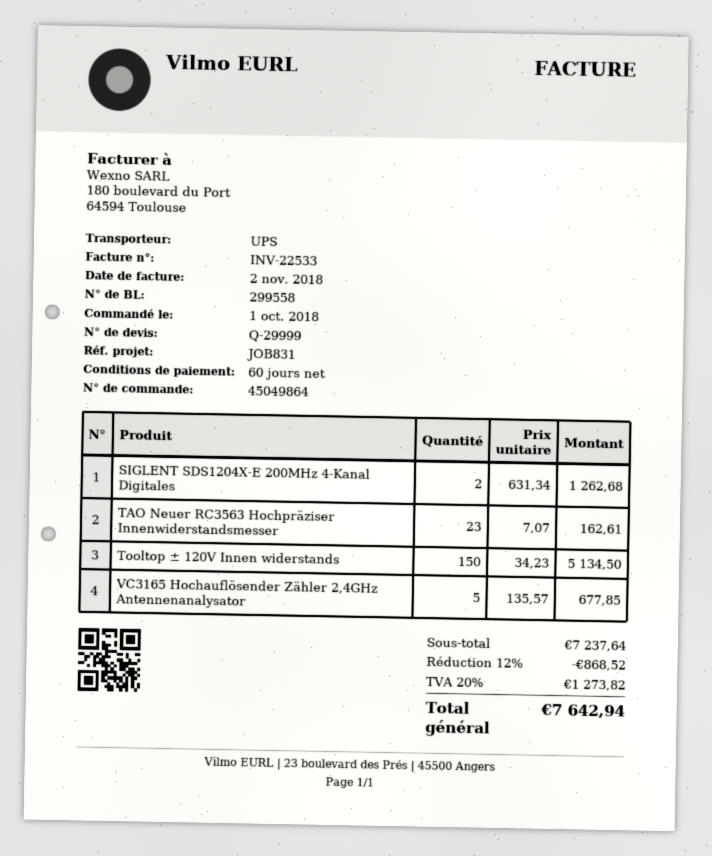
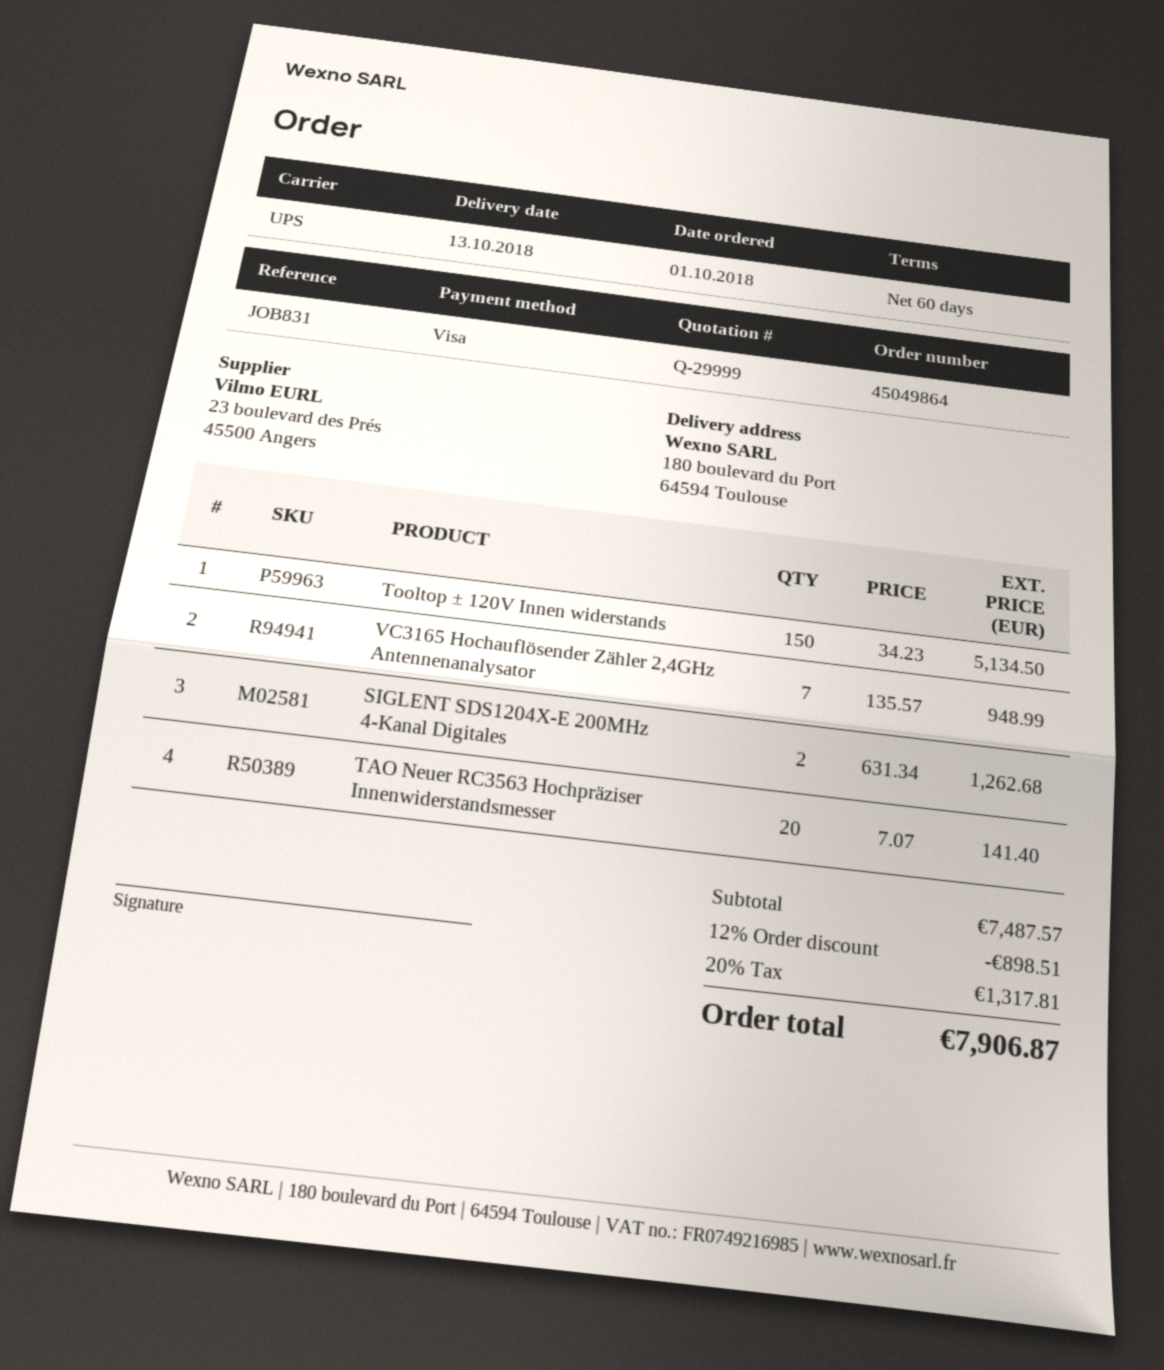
TAO Neuer RC3563 Hochpräziser Innenwiderstandsmesser: 23 x 7.07 = 162.61 -> 20 x 7.07 = 141.40
VC3165 Hochauflösender Zähler 2,4GHz Antennenanalysator: 5 x 135.57 = 677.85 -> 7 x 135.57 = 948.99
subtotal: 7237.64 -> 7487.57
discount: 12% = 868.52 -> 12% = 898.51
tax: 20% = 1273.82 -> 20% = 1317.81
total: 7642.94 -> 7906.87

